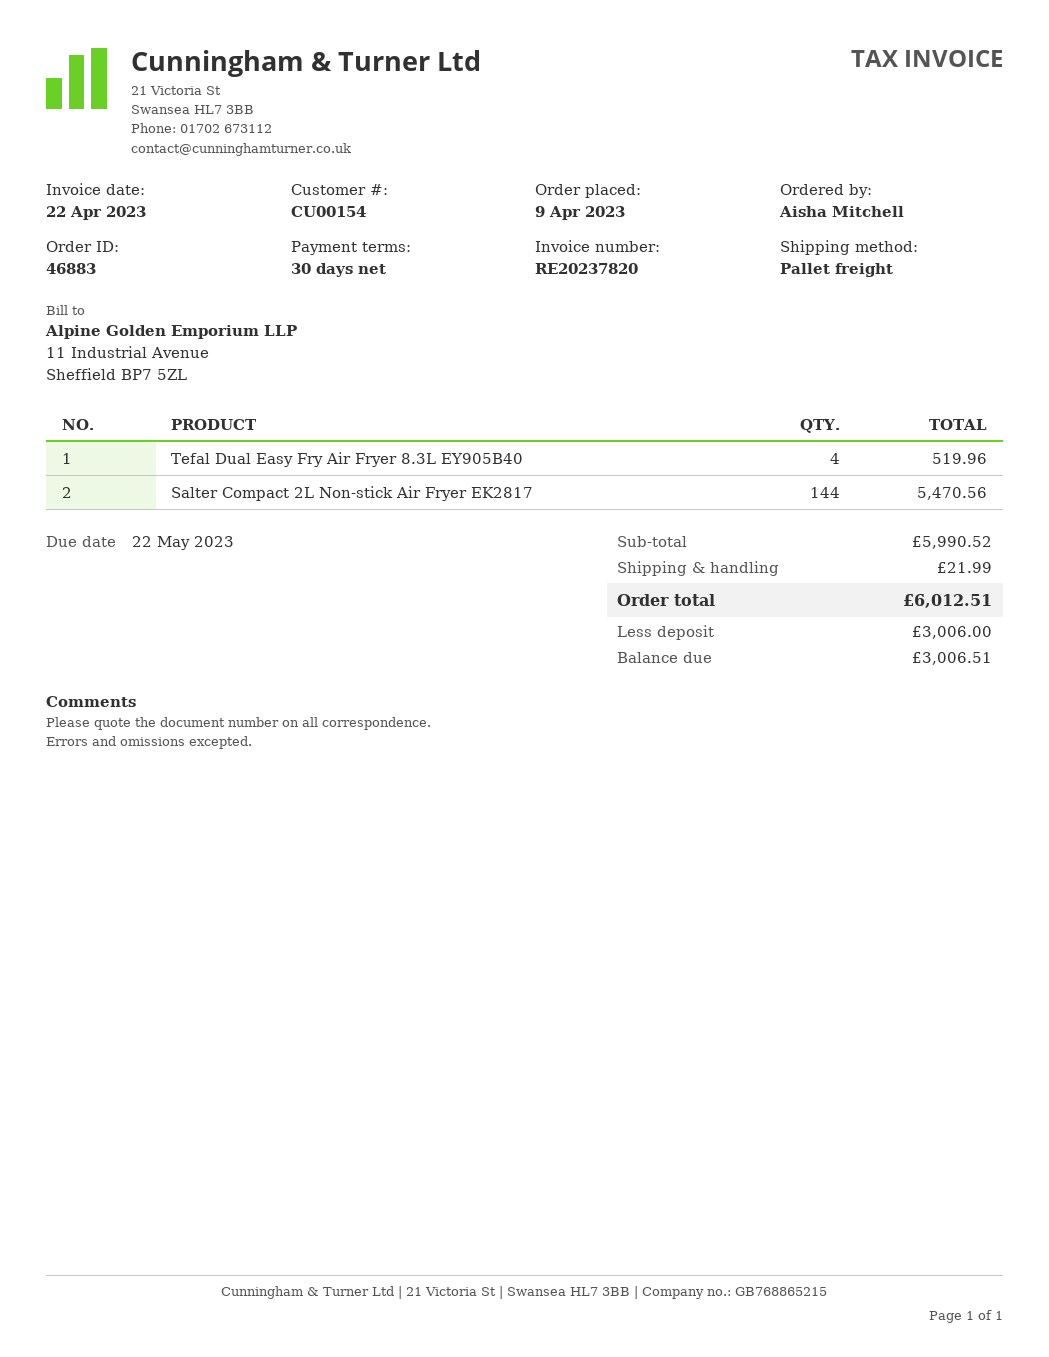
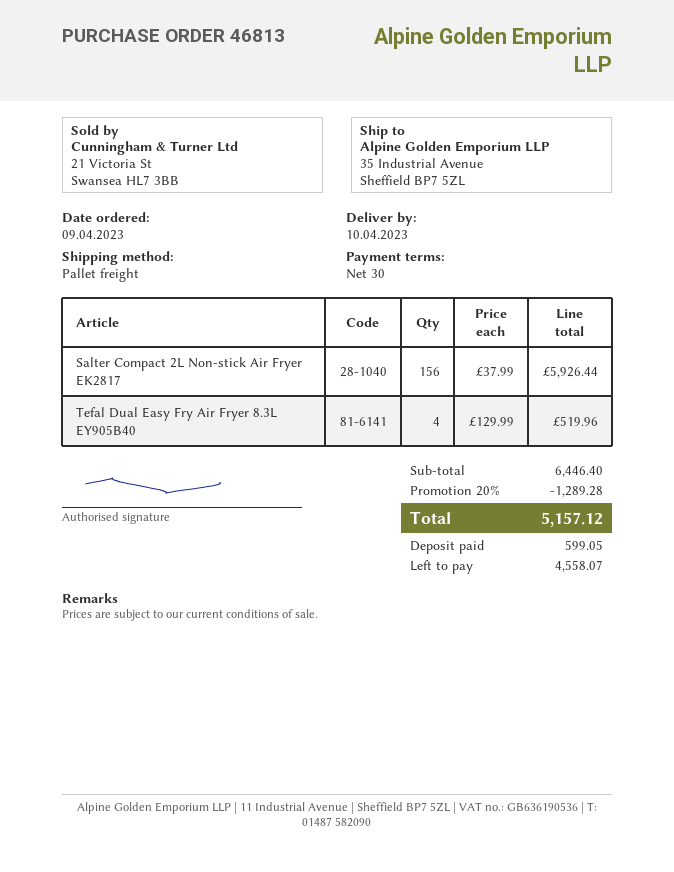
order number: 46883 -> 46813
Salter Compact 2L Non-stick Air Fryer EK2817: 144 for 5470.56 -> 156 for 5926.44
subtotal: 5990.52 -> 6446.40
discount: none -> 20% = 1289.28
shipping: 21.99 -> none
total: 6012.51 -> 5157.12
deposit: 3006.00 -> 599.05
balance: 3006.51 -> 4558.07

